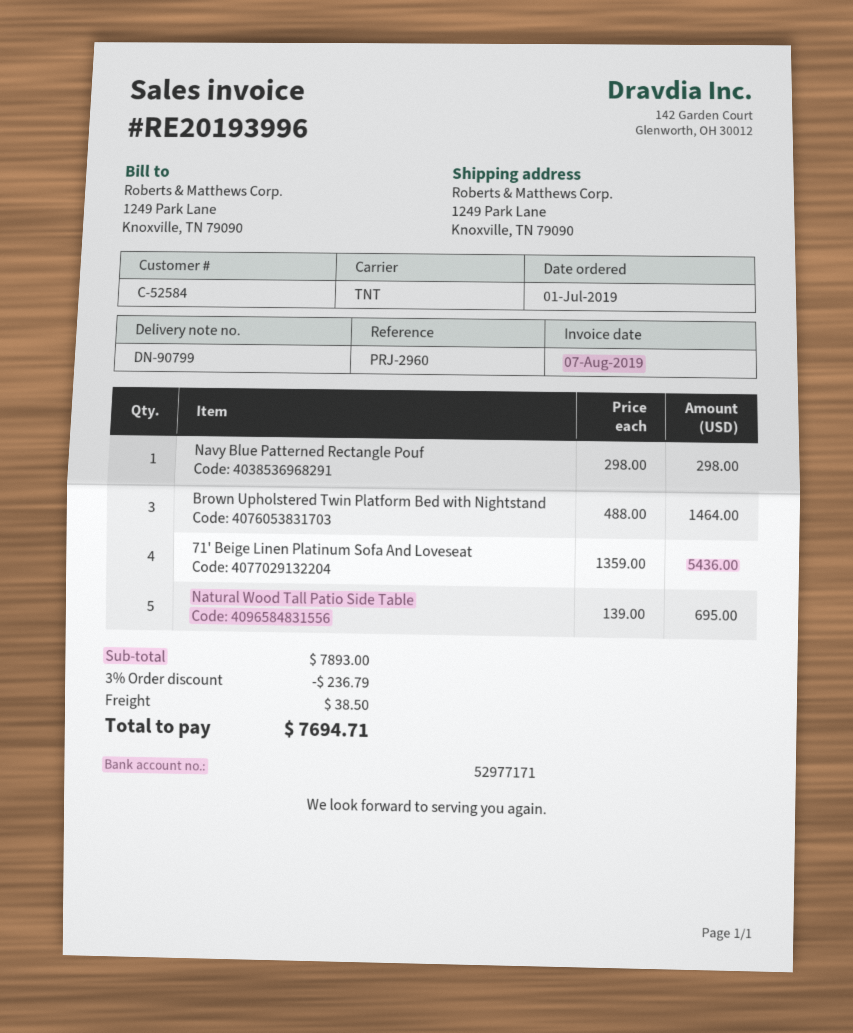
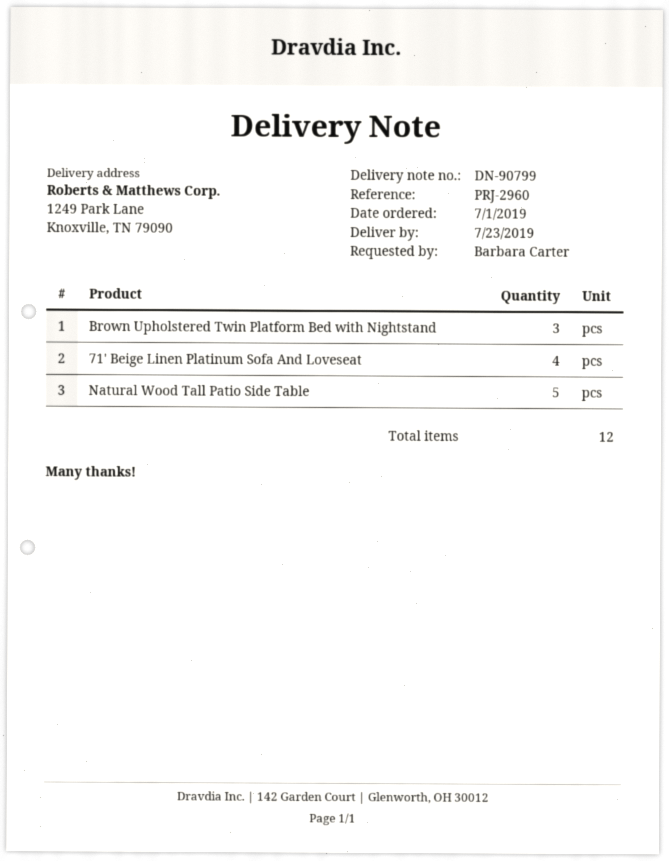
Navy Blue Patterned Rectangle Pouf: 1 -> none

